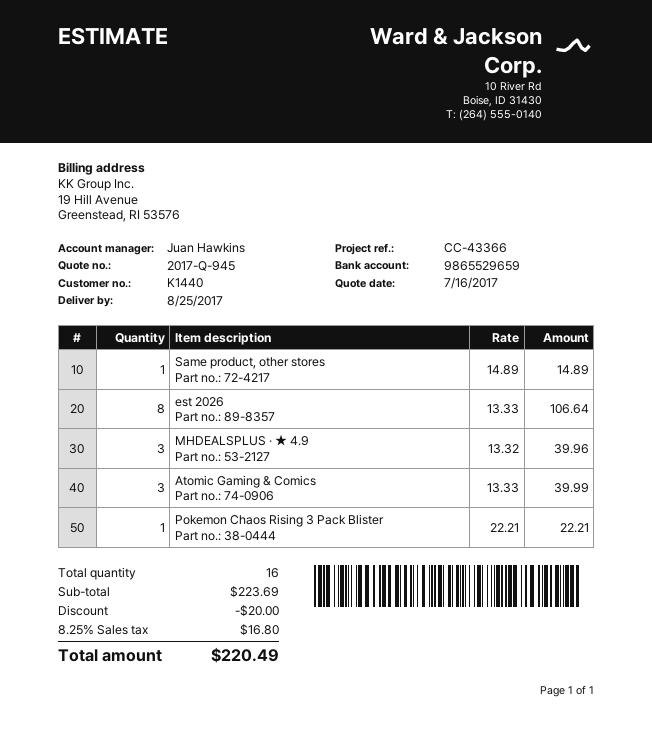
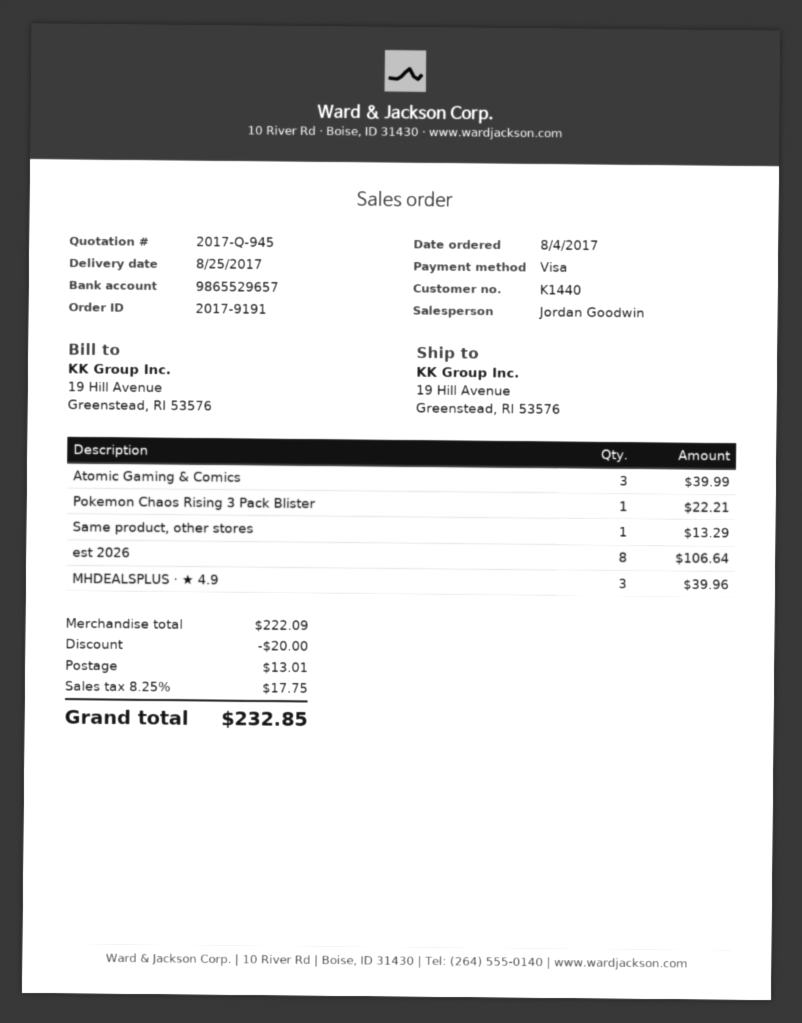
sales rep: Juan Hawkins -> Jordan Goodwin
bank account: 9865529659 -> 9865529657
Same product, other stores: 1 for 14.89 -> 1 for 13.29
subtotal: 223.69 -> 222.09
shipping: none -> 13.01
tax: 8.25% = 16.80 -> 8.25% = 17.75
total: 220.49 -> 232.85

